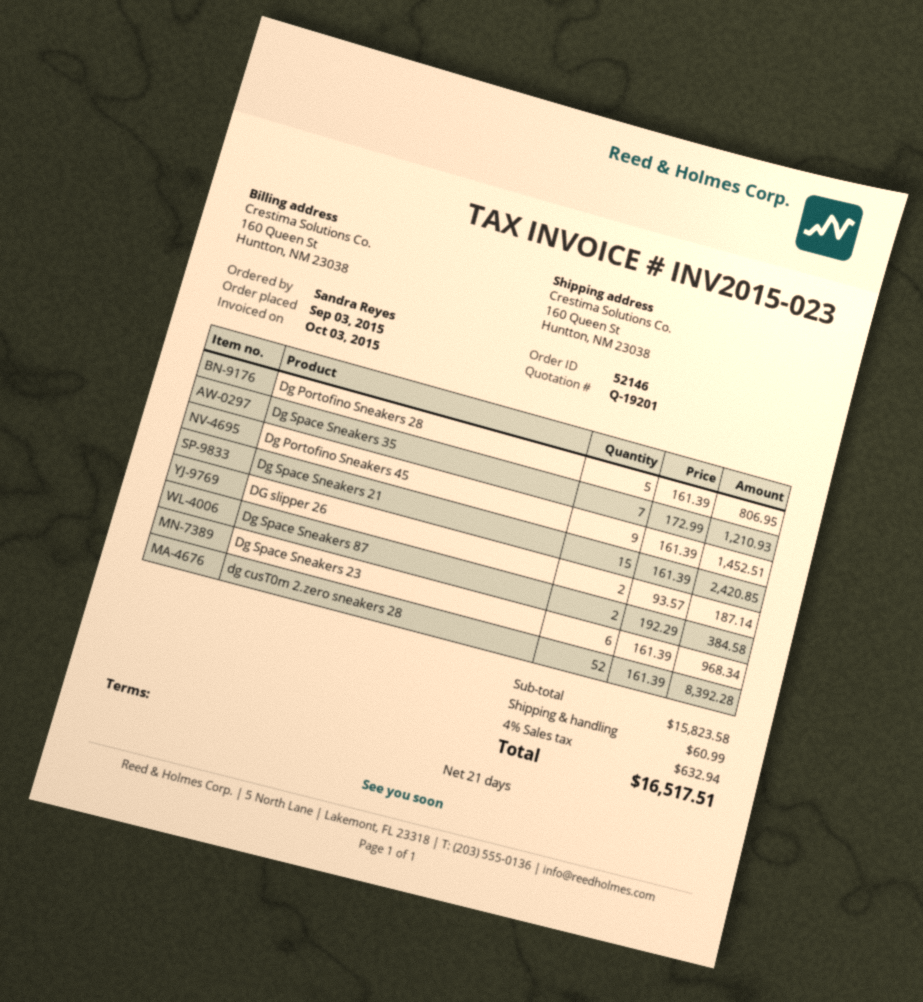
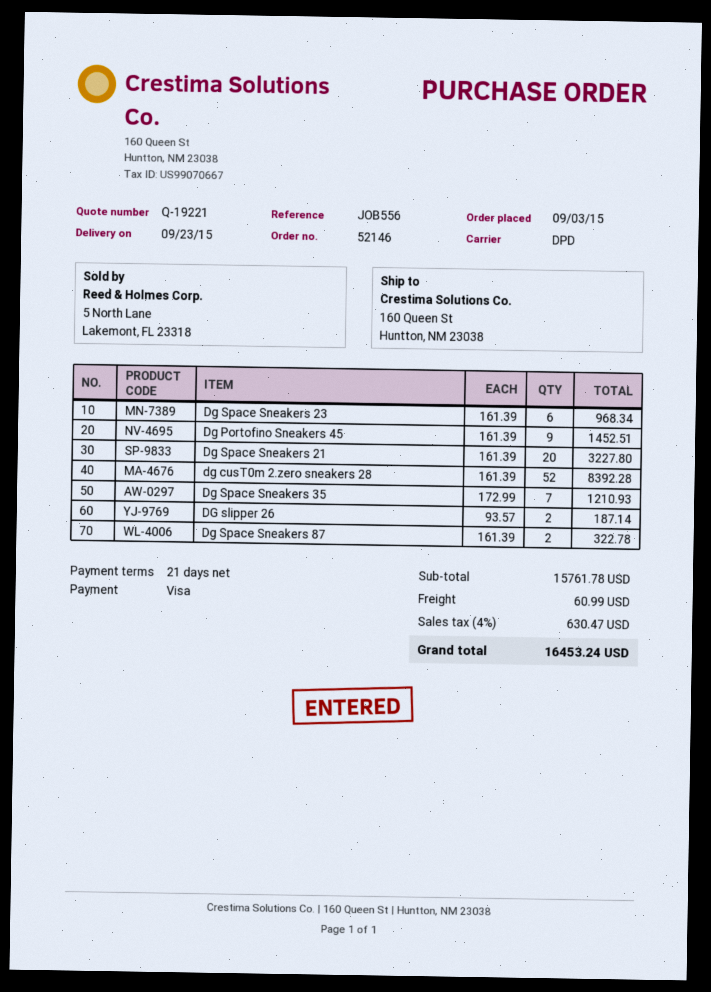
quote number: Q-19201 -> Q-19221
Dg Portofino Sneakers 28: 5 x 161.39 = 806.95 -> none
Dg Space Sneakers 21: 15 x 161.39 = 2420.85 -> 20 x 161.39 = 3227.80
Dg Space Sneakers 87: 2 x 192.29 = 384.58 -> 2 x 161.39 = 322.78
subtotal: 15823.58 -> 15761.78
tax: 4% = 632.94 -> 4% = 630.47
total: 16517.51 -> 16453.24

